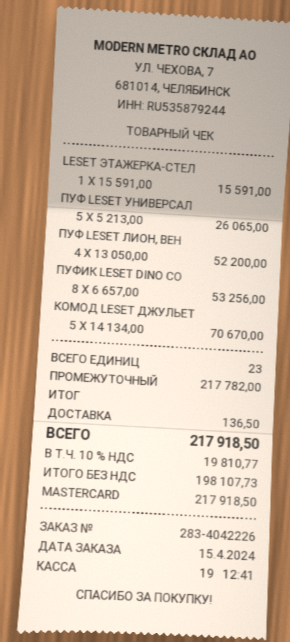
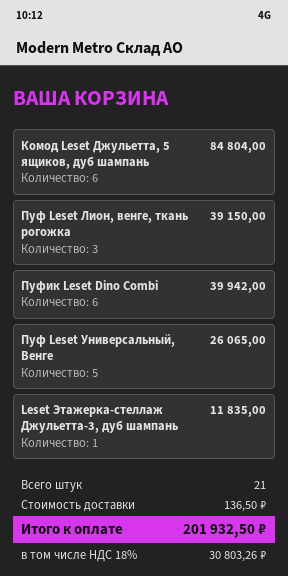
LESET ЭТАЖЕРКА-СТЕЛ: 1 for 15591.00 -> 1 for 11835.00
ПУФ LESET ЛИОН, ВЕН: 4 for 52200.00 -> 3 for 39150.00
ПУФИК LESET DINO CO: 8 for 53256.00 -> 6 for 39942.00
КОМОД LESET ДЖУЛЬЕТ: 5 for 70670.00 -> 6 for 84804.00
total quantity: 23 -> 21
tax: 10% = 19810.77 -> 18% = 30803.26
total: 217918.50 -> 201932.50

